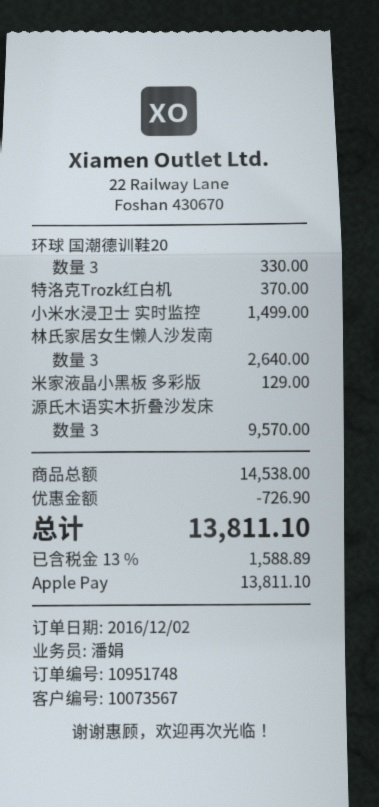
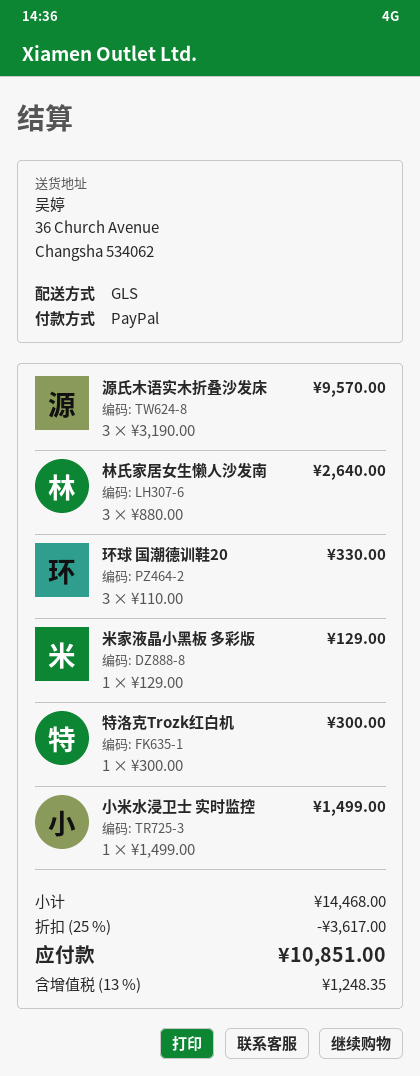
payment method: Apple Pay -> PayPal
特洛克Trozk红白机: 1 for 370.00 -> 1 for 300.00
subtotal: 14538.00 -> 14468.00
discount: 726.90 -> 3617.00
tax: 13% = 1588.89 -> 13% = 1248.35
total: 13811.10 -> 10851.00

